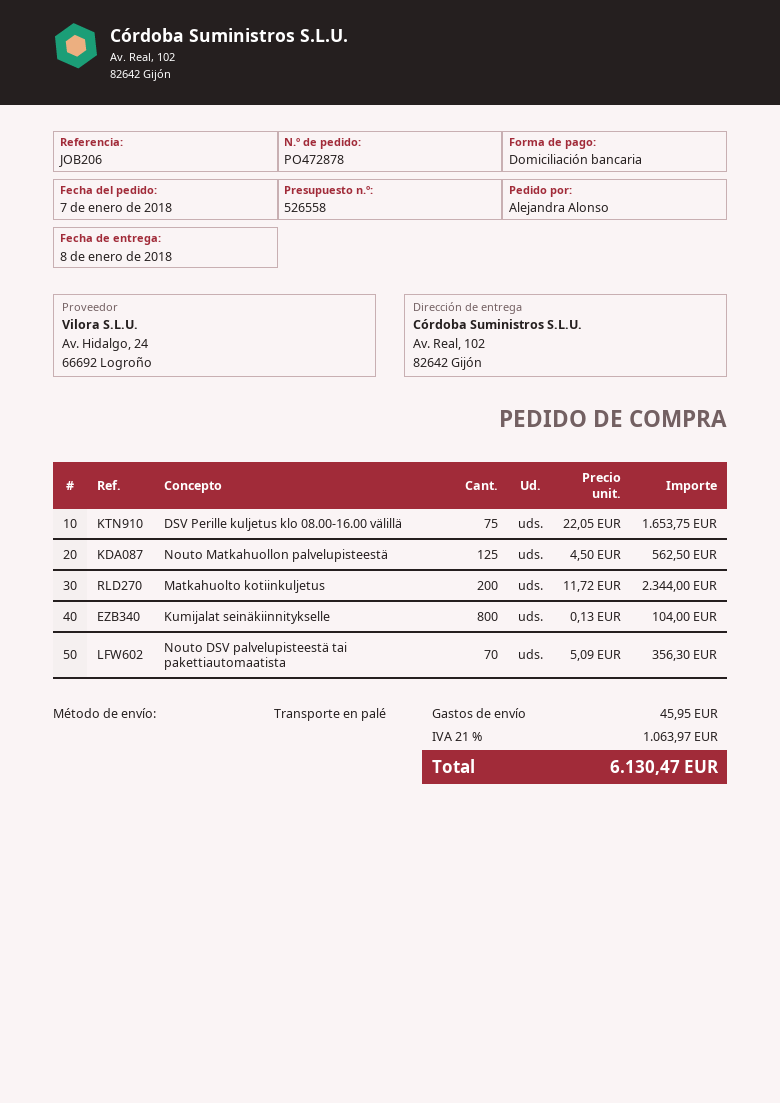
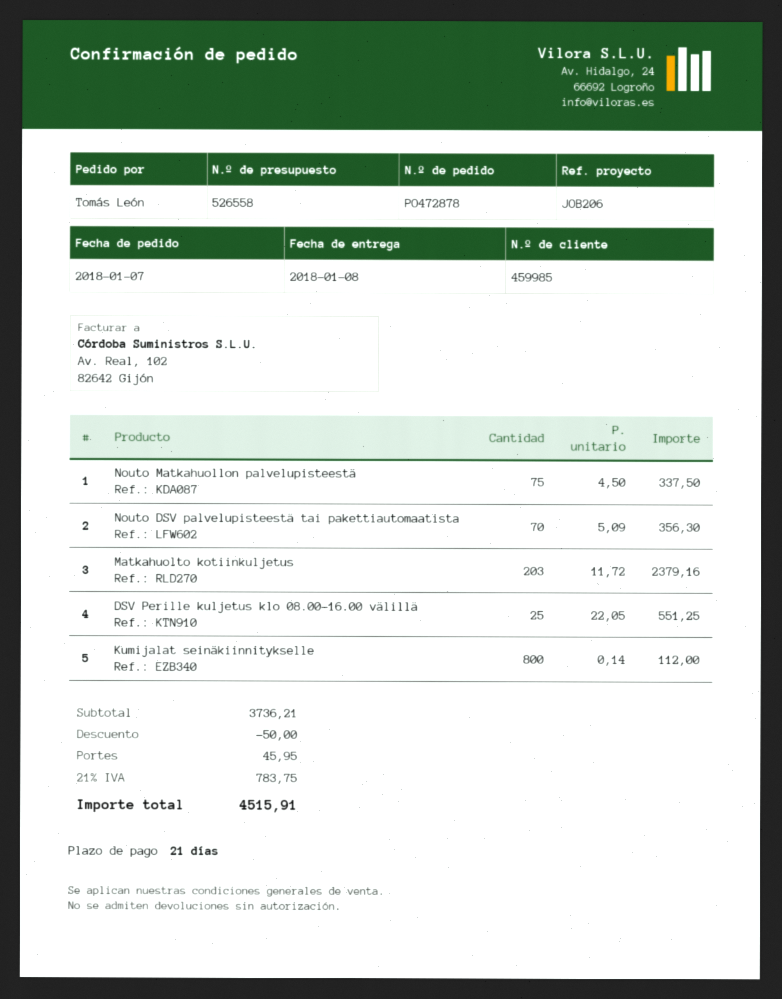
ordered by: Alejandra Alonso -> Tomás León
DSV Perille kuljetus klo 08.00-16.00 välillä: 75 x 22.05 = 1653.75 -> 25 x 22.05 = 551.25
Nouto Matkahuollon palvelupisteestä: 125 x 4.50 = 562.50 -> 75 x 4.50 = 337.50
Matkahuolto kotiinkuljetus: 200 x 11.72 = 2344.00 -> 203 x 11.72 = 2379.16
Kumijalat seinäkiinnitykselle: 800 x 0.13 = 104.00 -> 800 x 0.14 = 112.00
discount: none -> 50.00
tax: 21% = 1063.97 -> 21% = 783.75
total: 6130.47 -> 4515.91

